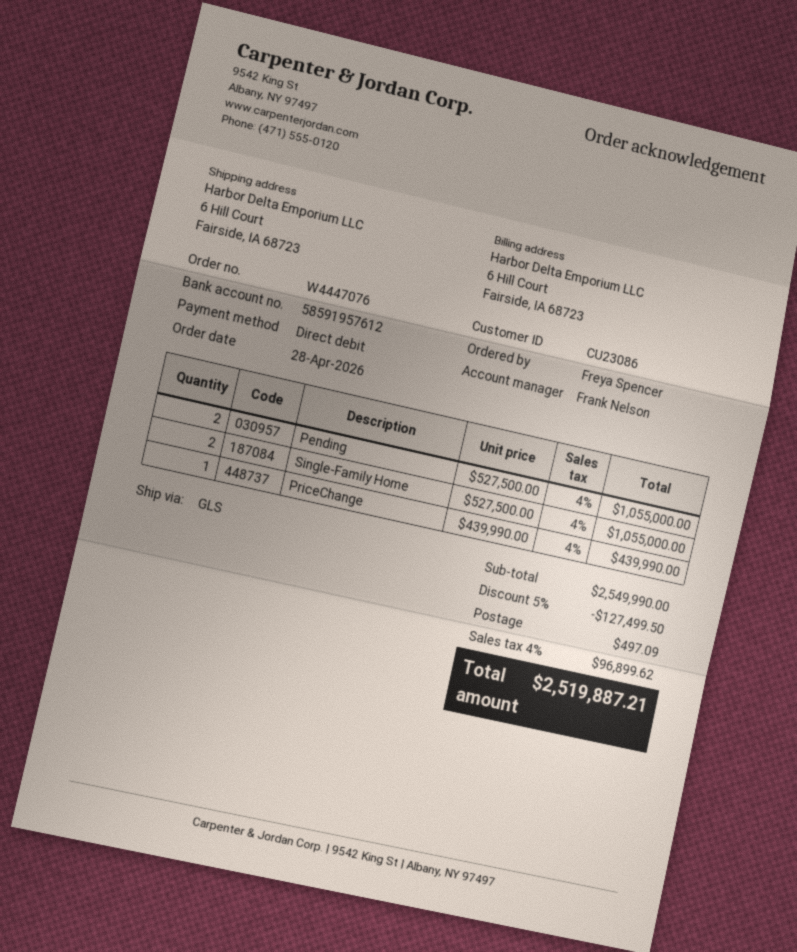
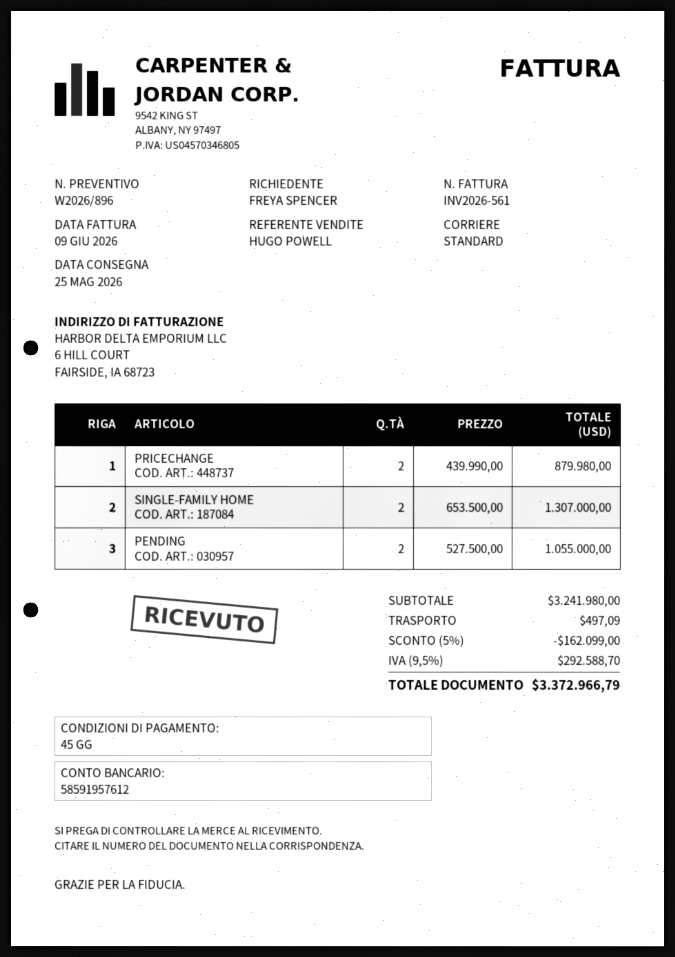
sales rep: Frank Nelson -> HUGO POWELL
shipping method: GLS -> standard
Single-Family Home: 2 x 527500.00 = 1055000.00 -> 2 x 653500.00 = 1307000.00
PriceChange: 1 x 439990.00 = 439990.00 -> 2 x 439990.00 = 879980.00
subtotal: 2549990.00 -> 3241980.00
discount: 5% = 127499.50 -> 5% = 162099.00
tax: 4% = 96899.62 -> 9.5% = 292588.70
total: 2519887.21 -> 3372966.79

